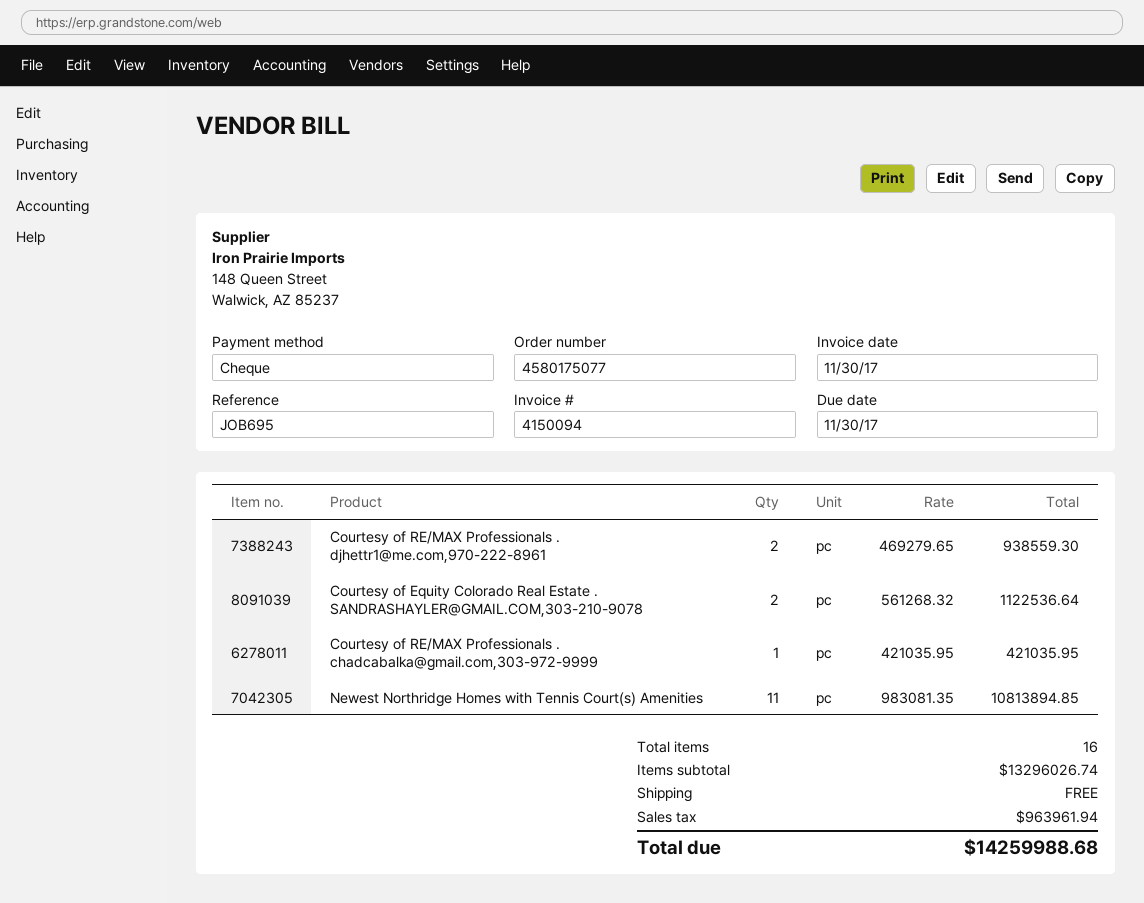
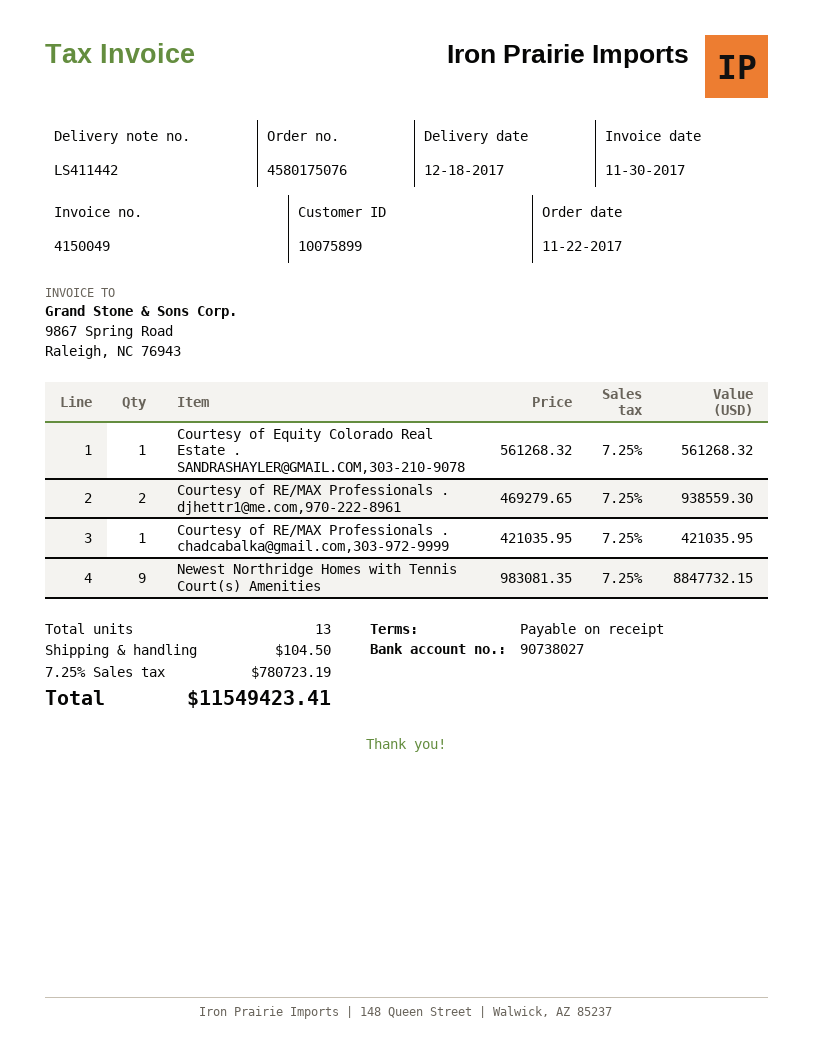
order number: 4580175077 -> 4580175076
invoice number: 4150094 -> 4150049
Courtesy of Equity Colorado Real Estate . SANDRASHAYLER@GMAIL.COM,303-210-9078: 2 x 561268.32 = 1122536.64 -> 1 x 561268.32 = 561268.32
Newest Northridge Homes with Tennis Court(s) Amenities: 11 x 983081.35 = 10813894.85 -> 9 x 983081.35 = 8847732.15
total quantity: 16 -> 13
shipping: 0.00 -> 104.50
tax: 963961.94 -> 780723.19
total: 14259988.68 -> 11549423.41

